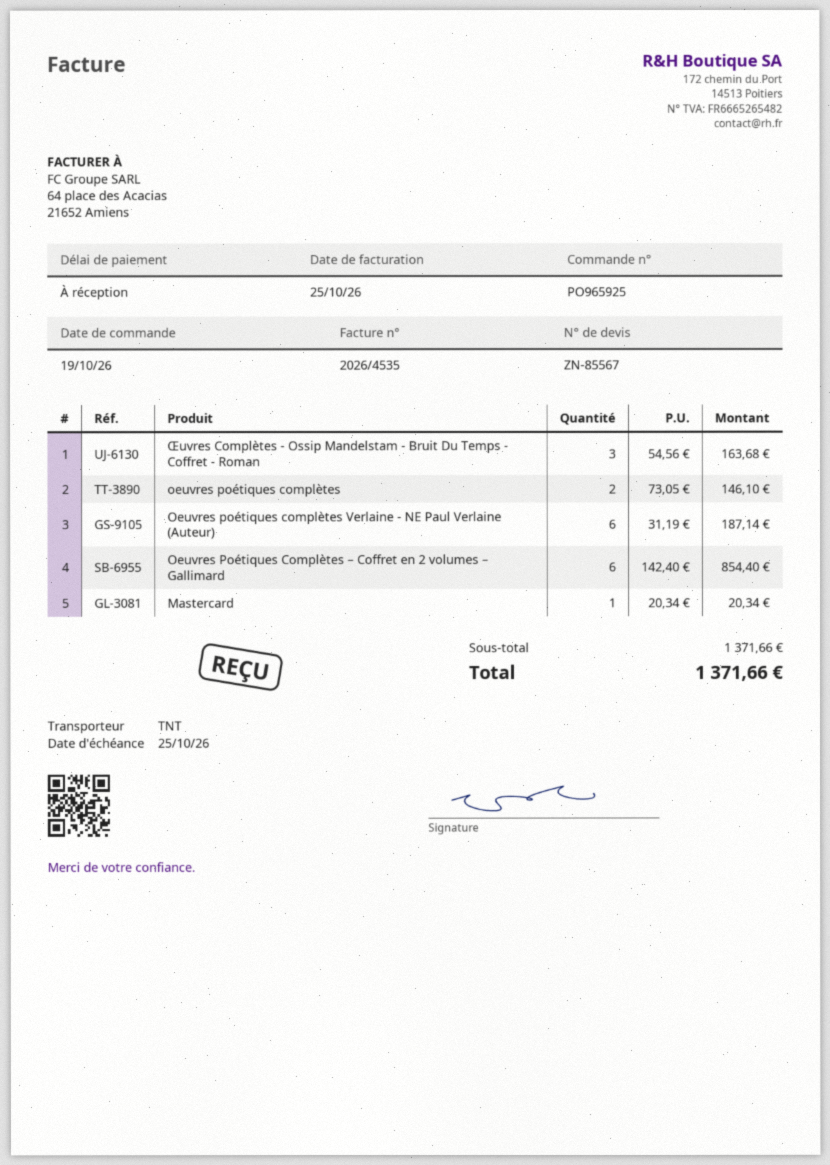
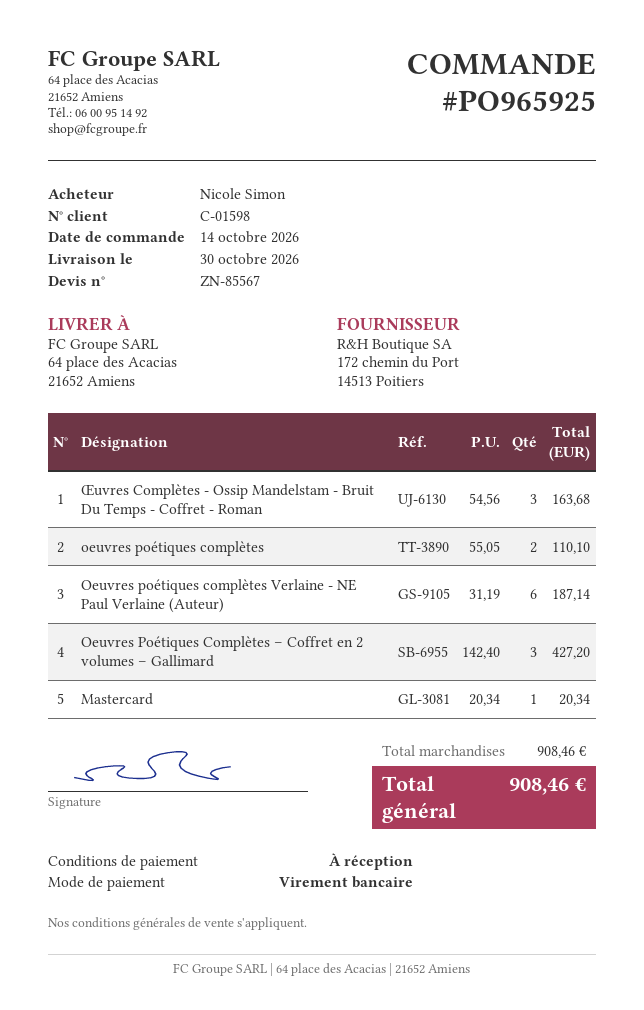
order date: 2026-10-19 -> 2026-10-14
oeuvres poétiques complètes: 2 x 73.05 = 146.10 -> 2 x 55.05 = 110.10
Oeuvres Poétiques Complètes – Coffret en 2 volumes – Gallimard: 6 x 142.40 = 854.40 -> 3 x 142.40 = 427.20
subtotal: 1371.66 -> 908.46
total: 1371.66 -> 908.46

